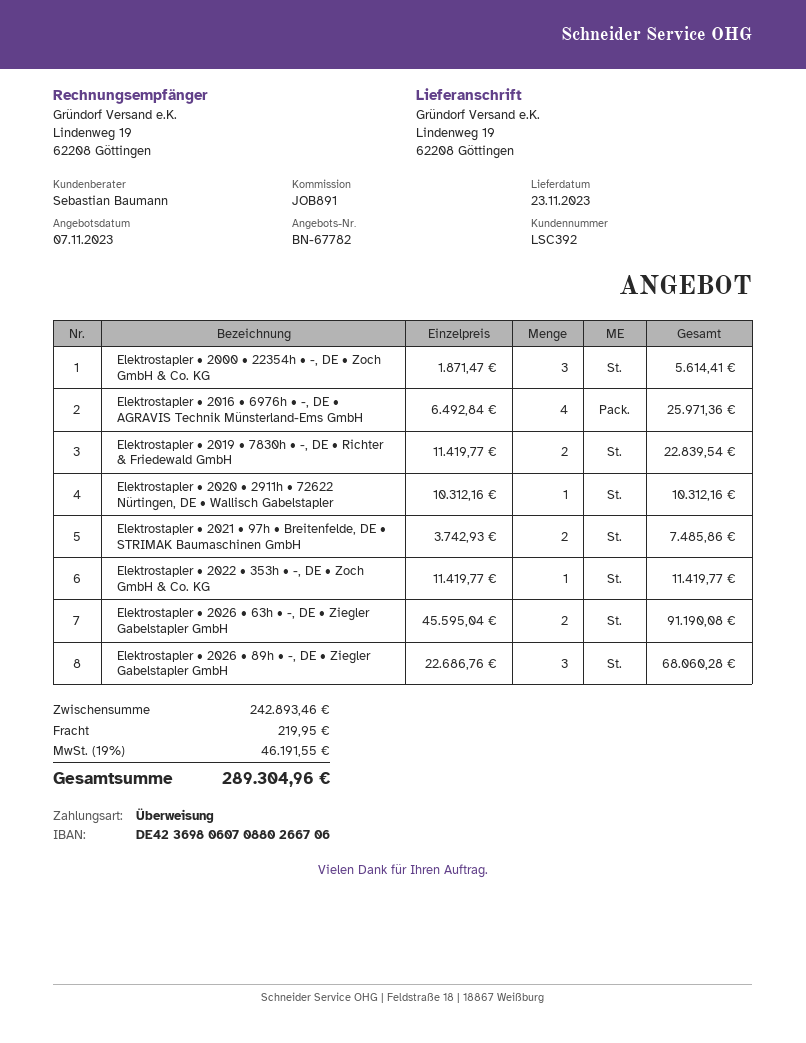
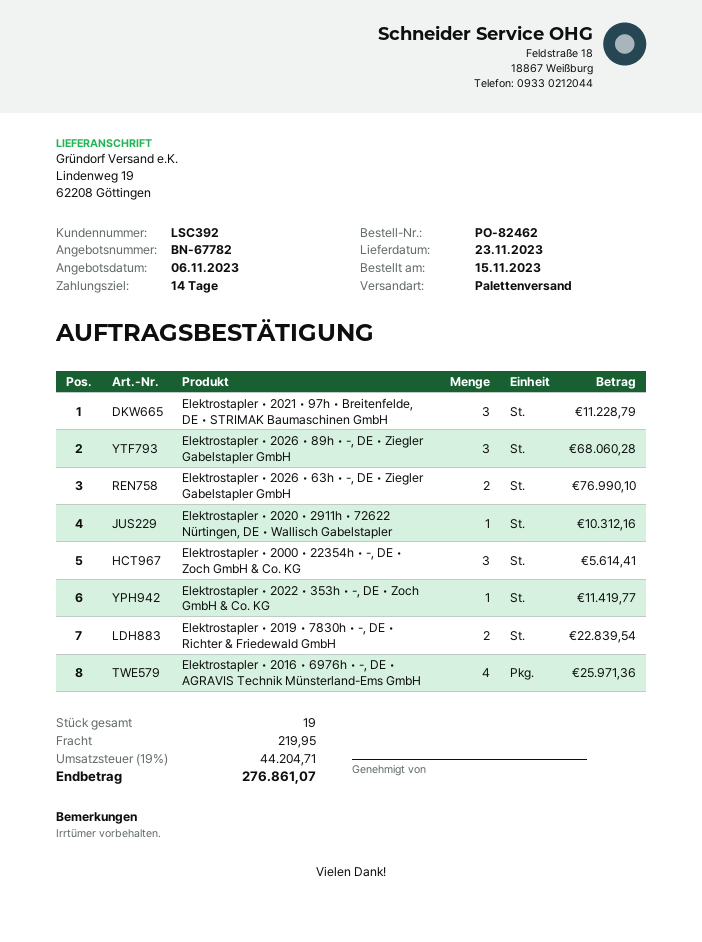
quote date: 2023-11-07 -> 2023-11-06
Elektrostapler • 2021 • 97h • Breitenfelde, DE • STRIMAK Baumaschinen GmbH: 2 for 7485.86 -> 3 for 11228.79
Elektrostapler • 2026 • 63h • -, DE • Ziegler Gabelstapler GmbH: 2 for 91190.08 -> 2 for 76990.10
tax: 19% = 46191.55 -> 19% = 44204.71
total: 289304.96 -> 276861.07

